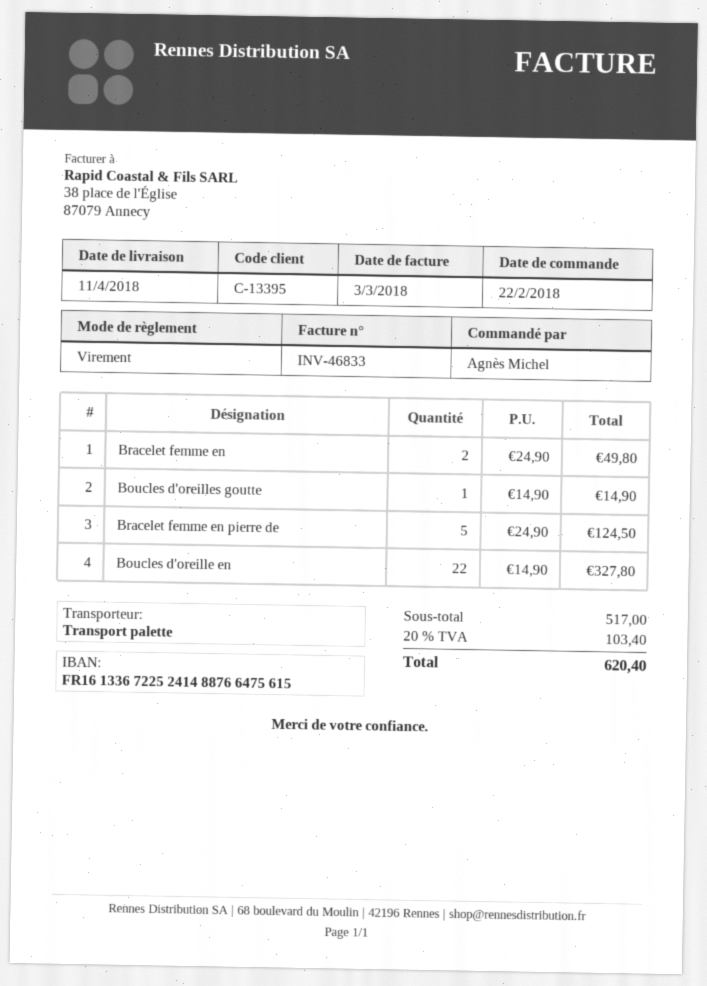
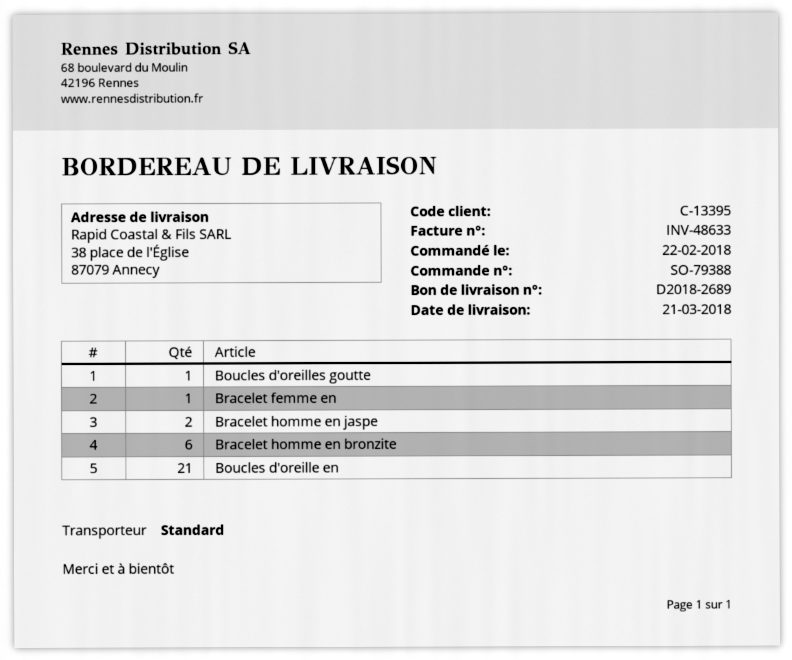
delivery date: 2018-04-11 -> 2018-03-21
invoice number: INV-46833 -> INV-48633
shipping method: pallet freight -> standard
Bracelet femme en: 2 -> 1
Bracelet femme en pierre de: 5 -> none
Boucles d'oreille en: 22 -> 21
Bracelet homme en jaspe: none -> 2
Bracelet homme en bronzite: none -> 6

